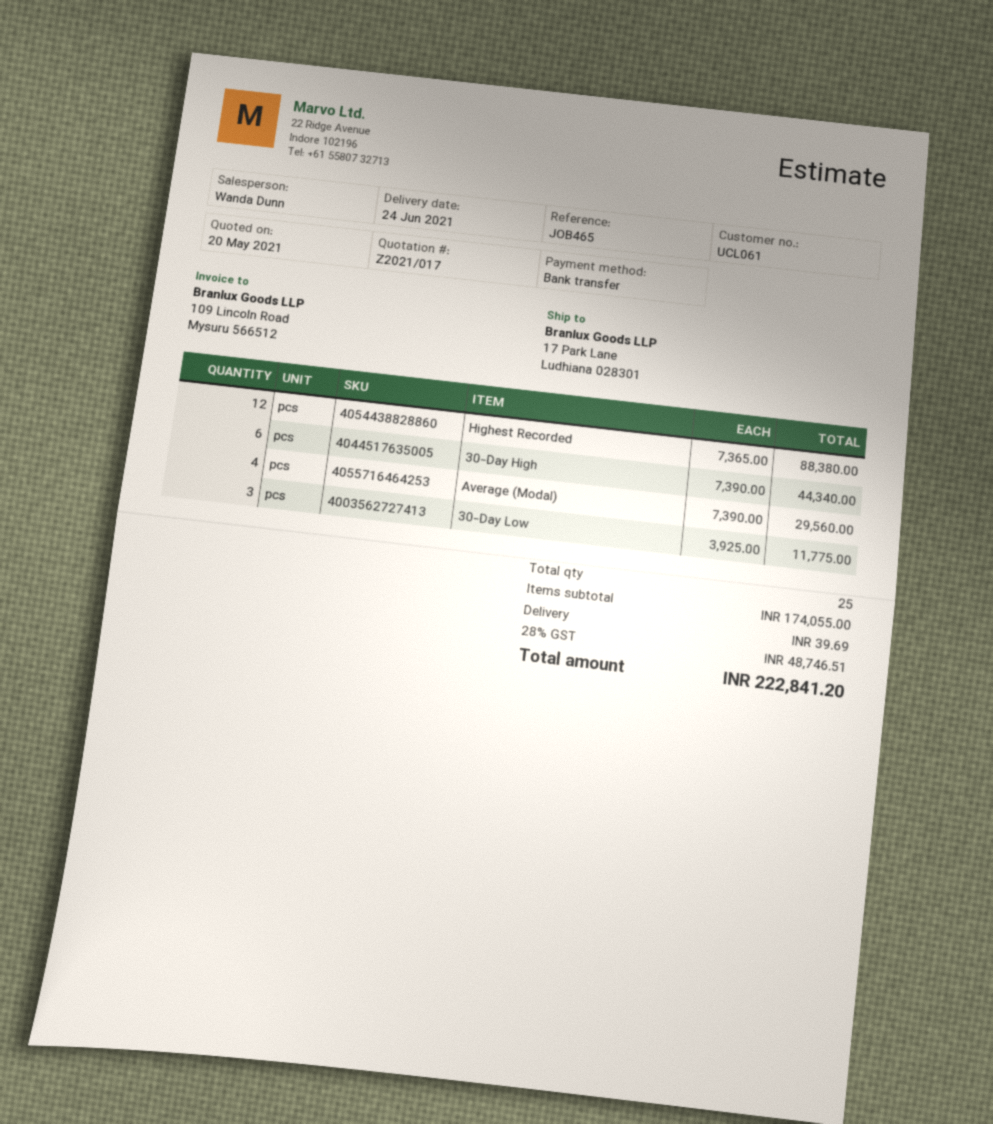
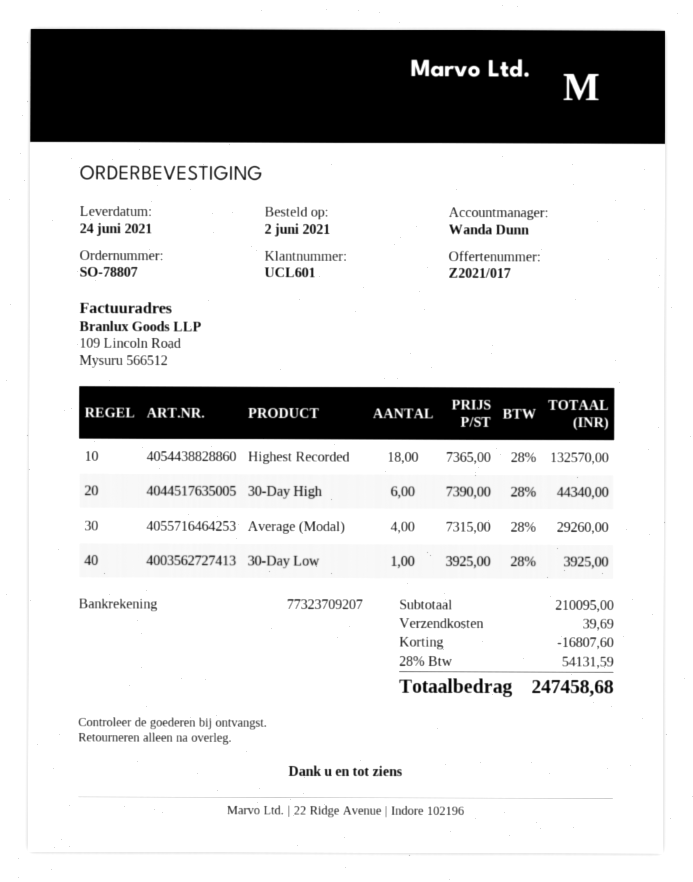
customer number: UCL061 -> UCL601
Highest Recorded: 12 x 7365.00 = 88380.00 -> 18 x 7365.00 = 132570.00
Average (Modal): 4 x 7390.00 = 29560.00 -> 4 x 7315.00 = 29260.00
30-Day Low: 3 x 3925.00 = 11775.00 -> 1 x 3925.00 = 3925.00
subtotal: 174055.00 -> 210095.00
discount: none -> 16807.60
tax: 28% = 48746.51 -> 28% = 54131.59
total: 222841.20 -> 247458.68

